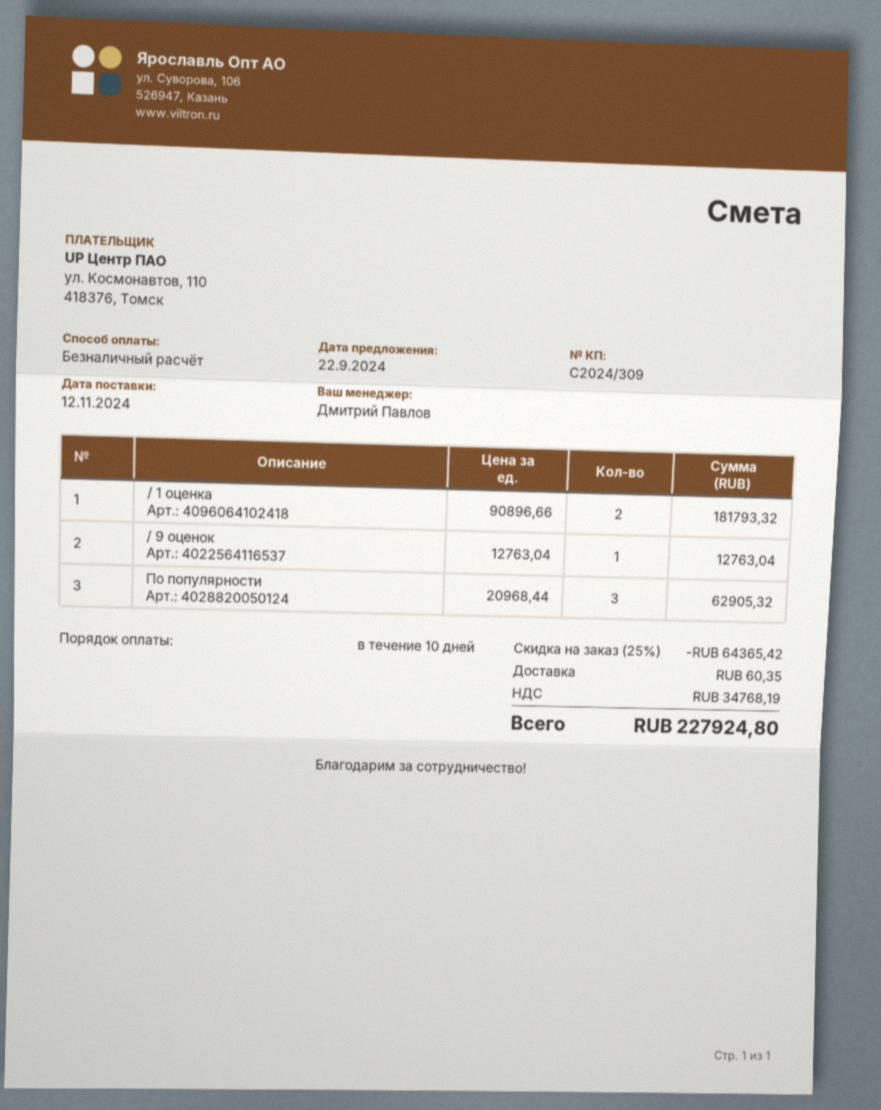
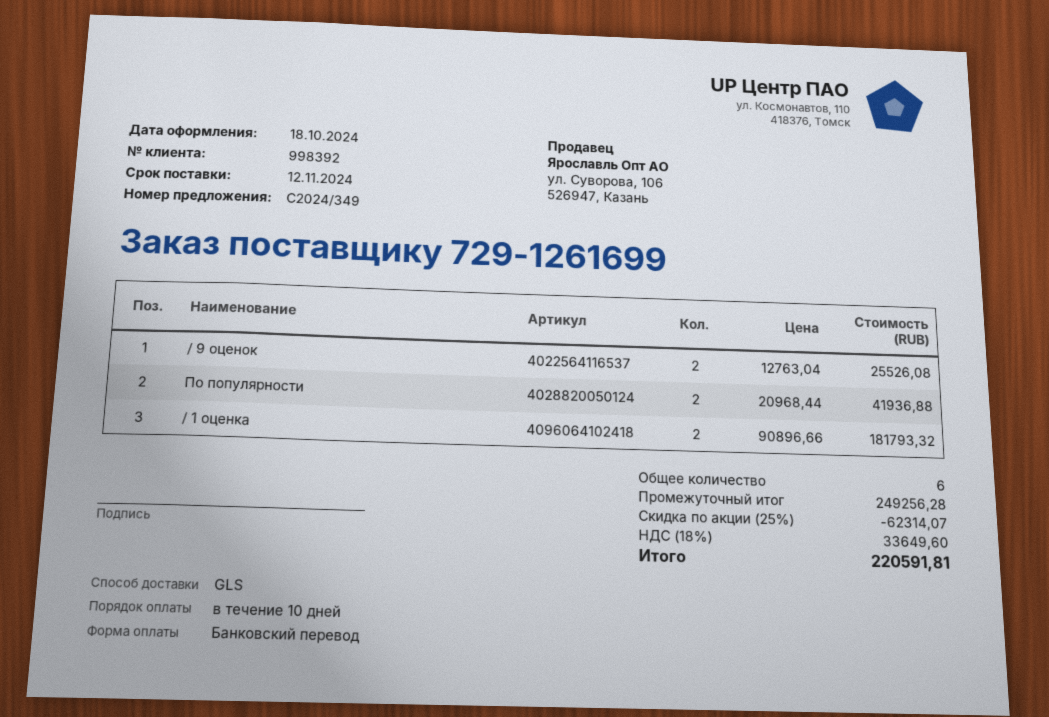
quote number: C2024/309 -> C2024/349
/ 9 оценок: 1 x 12763.04 = 12763.04 -> 2 x 12763.04 = 25526.08
По популярности: 3 x 20968.44 = 62905.32 -> 2 x 20968.44 = 41936.88
discount: 25% = 64365.42 -> 25% = 62314.07
shipping: 60.35 -> none
tax: 34768.19 -> 33649.60
total: 227924.80 -> 220591.81

